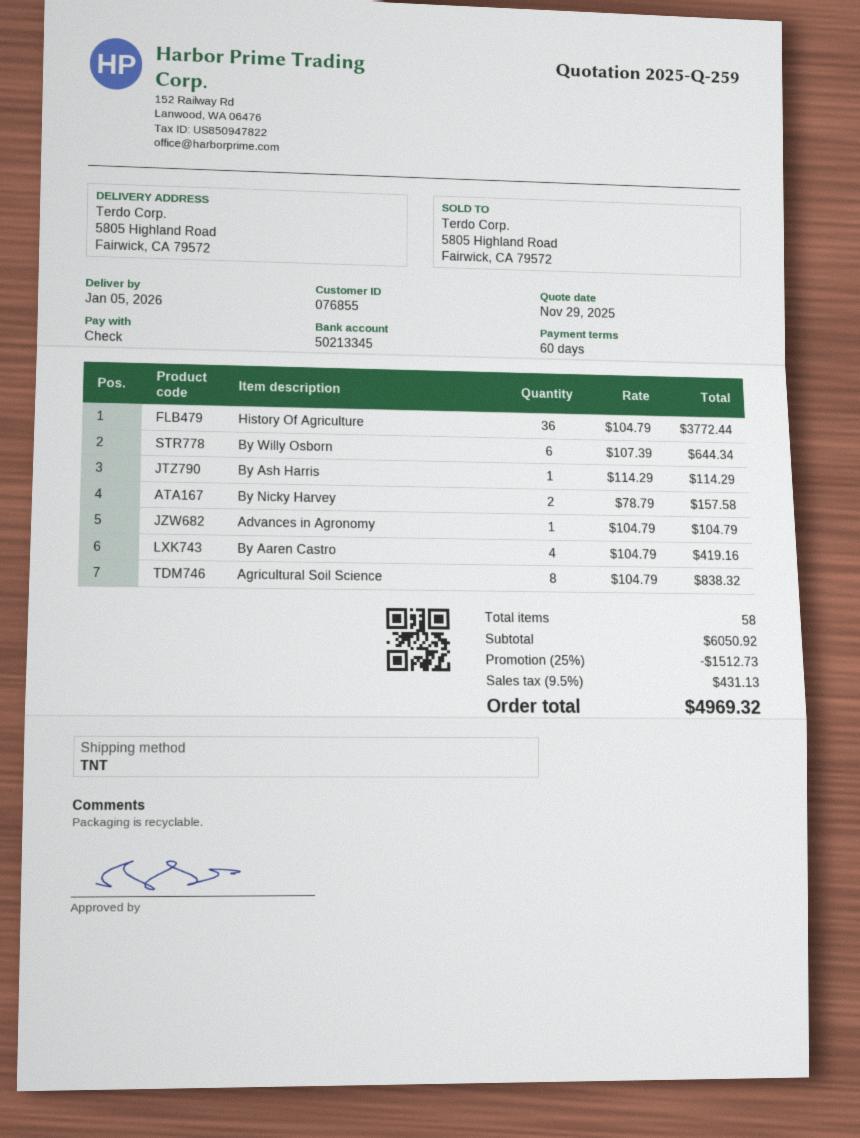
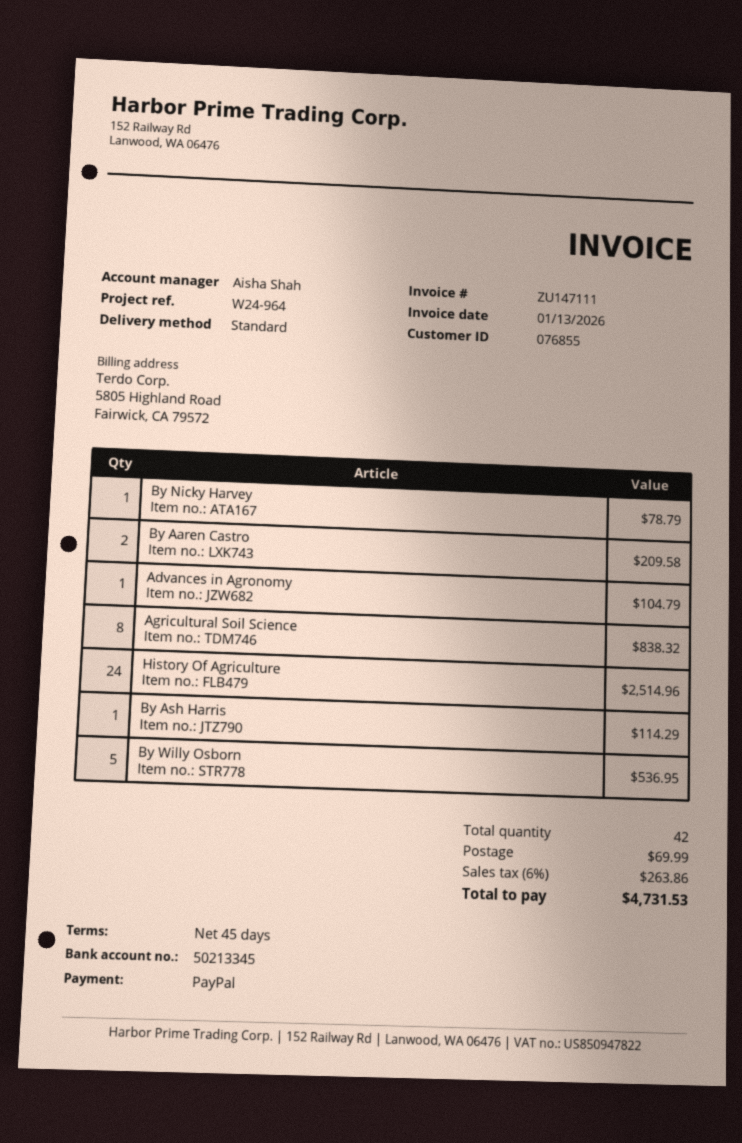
payment terms: 60 days -> 45 days
payment method: cheque -> PayPal
shipping method: TNT -> standard
History Of Agriculture: 36 for 3772.44 -> 24 for 2514.96
By Willy Osborn: 6 for 644.34 -> 5 for 536.95
By Nicky Harvey: 2 for 157.58 -> 1 for 78.79
By Aaren Castro: 4 for 419.16 -> 2 for 209.58
total quantity: 58 -> 42
discount: 25% = 1512.73 -> none
shipping: none -> 69.99
tax: 9.5% = 431.13 -> 6% = 263.86
total: 4969.32 -> 4731.53

